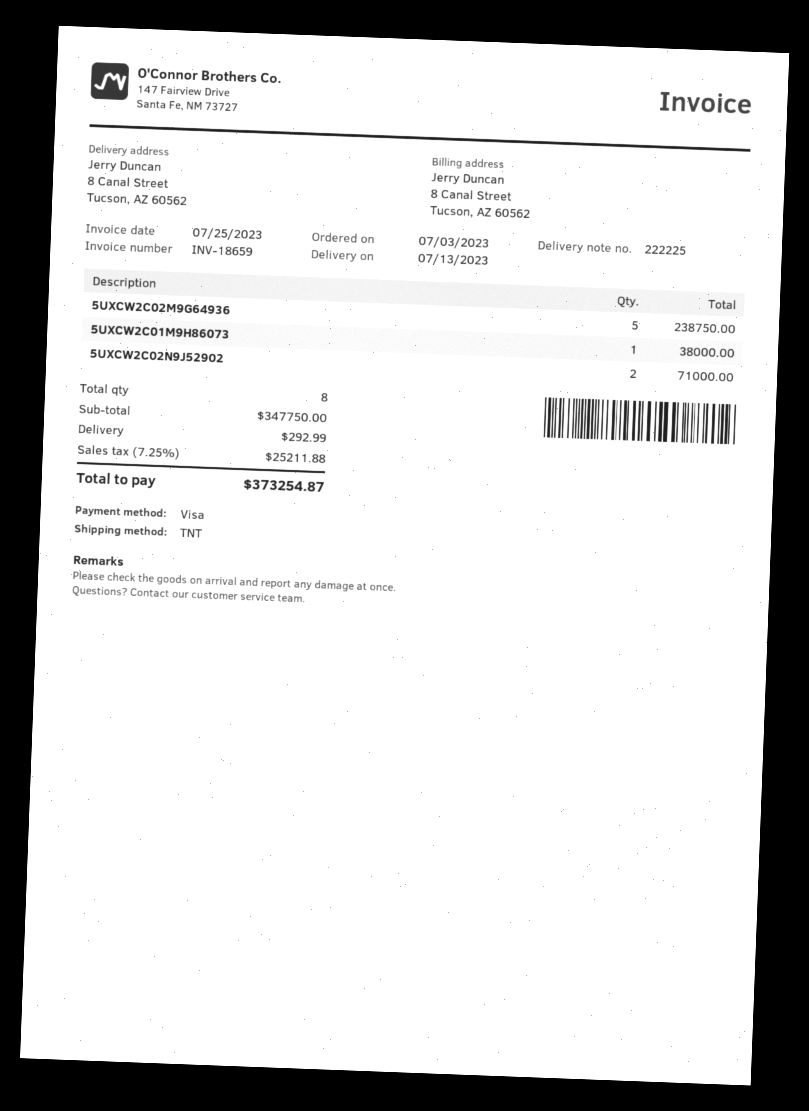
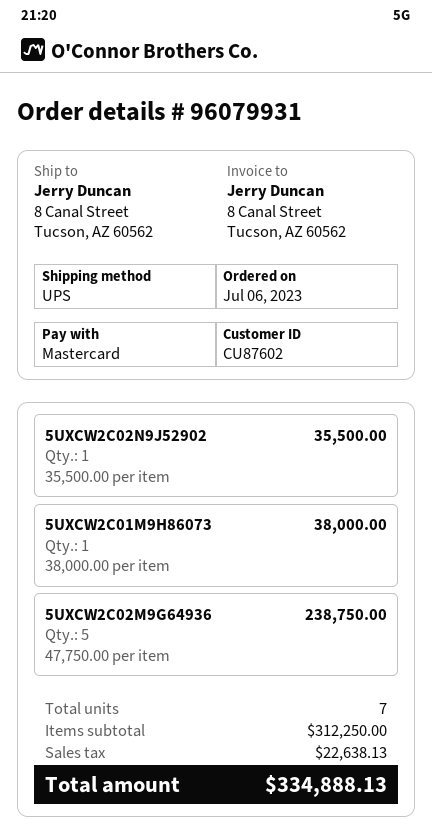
order date: 2023-07-03 -> 2023-07-06
payment method: Visa -> Mastercard
shipping method: TNT -> UPS
5UXCW2C02N9J52902: 2 for 71000.00 -> 1 for 35500.00
total quantity: 8 -> 7
subtotal: 347750.00 -> 312250.00
shipping: 292.99 -> none
tax: 25211.88 -> 22638.13
total: 373254.87 -> 334888.13

